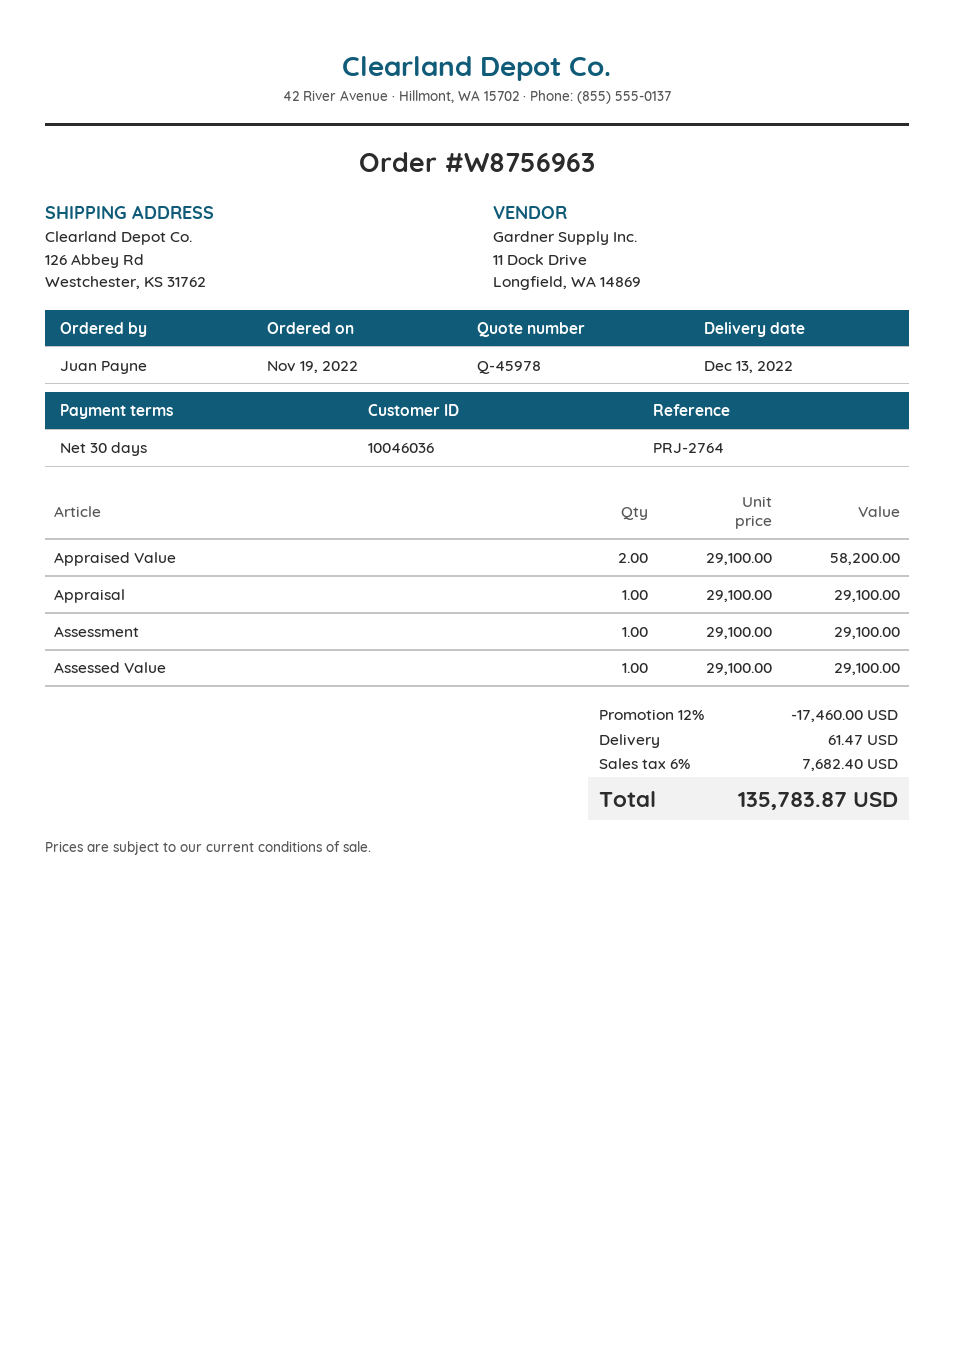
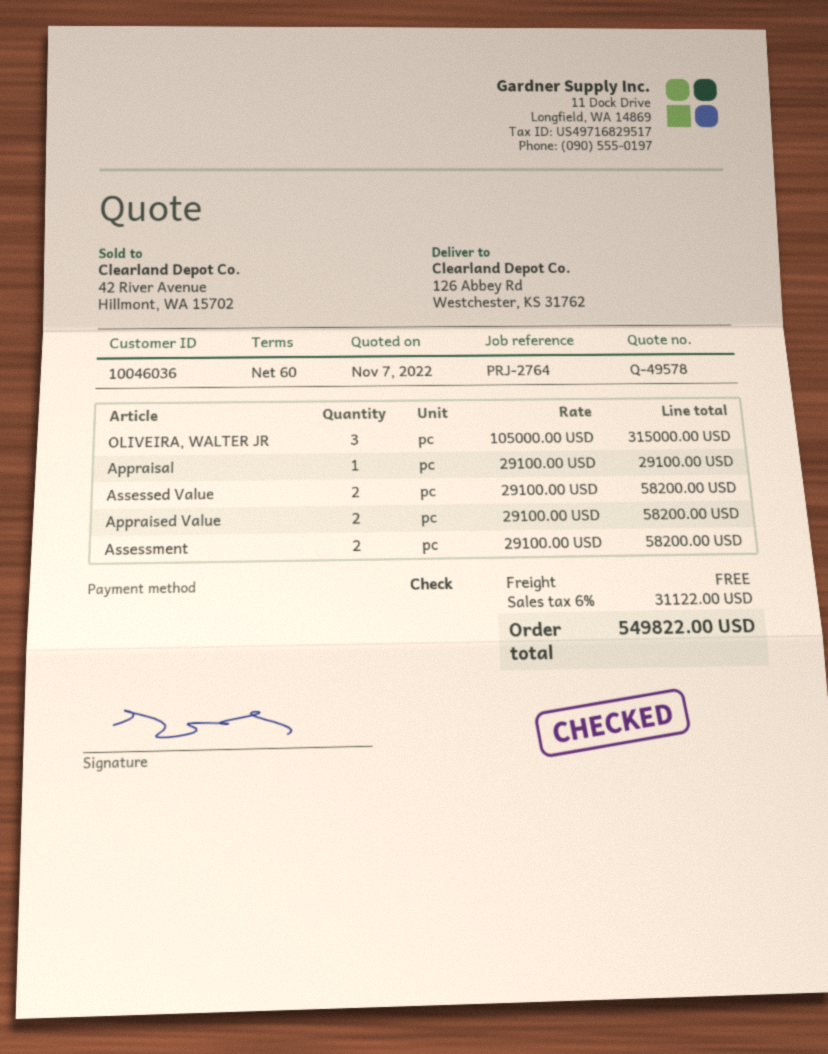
quote number: Q-45978 -> Q-49578
payment terms: 30 days -> 60 days
Assessment: 1 x 29100.00 = 29100.00 -> 2 x 29100.00 = 58200.00
Assessed Value: 1 x 29100.00 = 29100.00 -> 2 x 29100.00 = 58200.00
OLIVEIRA, WALTER JR: none -> 3 x 105000.00 = 315000.00
discount: 12% = 17460.00 -> none
shipping: 61.47 -> 0.00
tax: 6% = 7682.40 -> 6% = 31122.00
total: 135783.87 -> 549822.00

